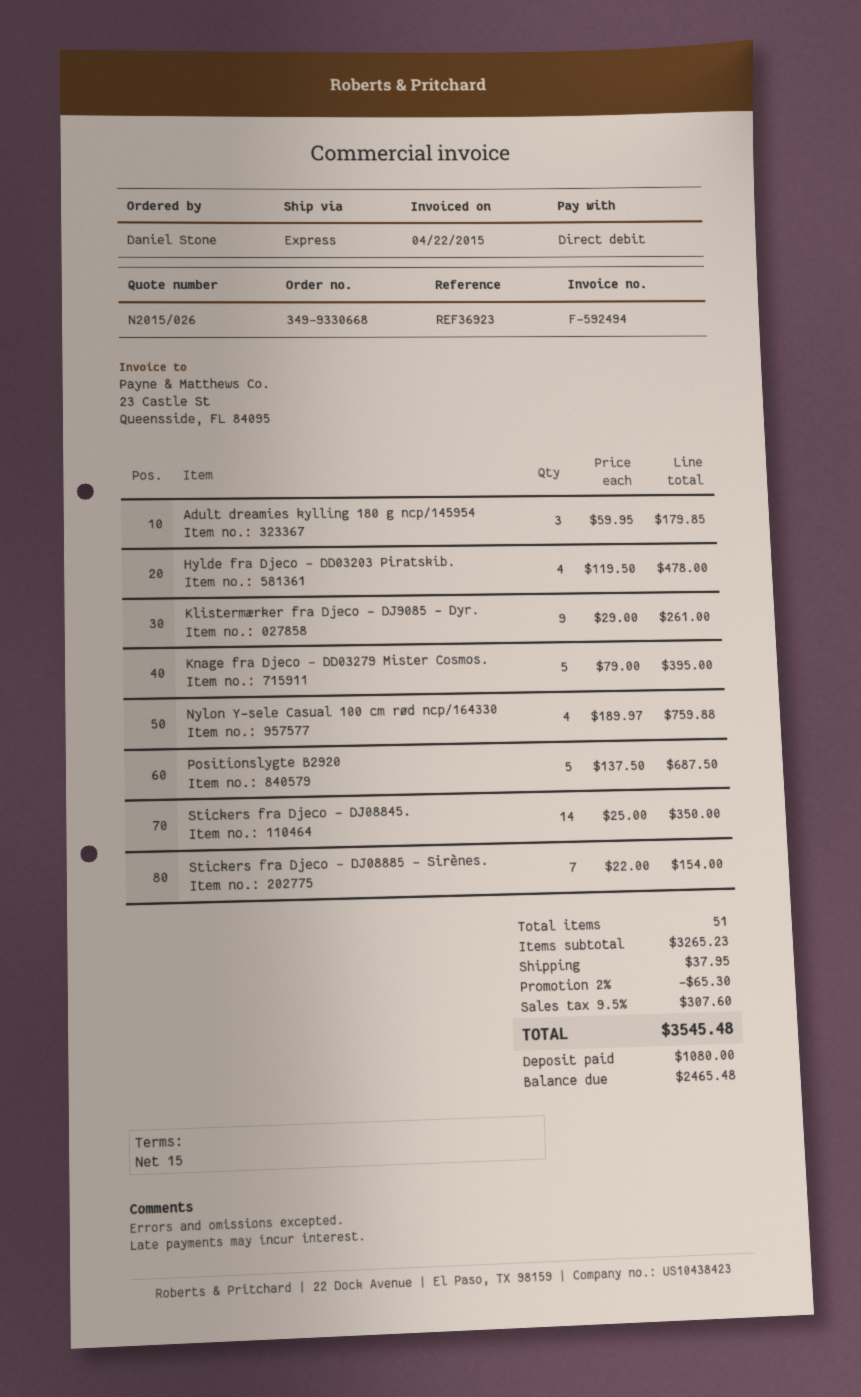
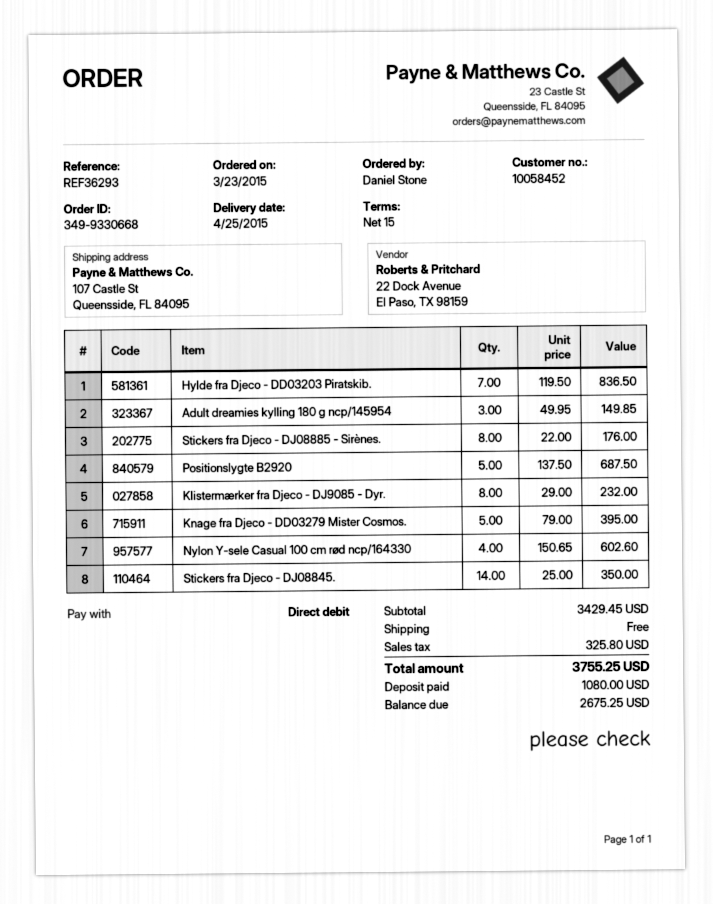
reference: REF36923 -> REF36293
Adult dreamies kylling 180 g ncp/145954: 3 x 59.95 = 179.85 -> 3 x 49.95 = 149.85
Hylde fra Djeco - DD03203 Piratskib.: 4 x 119.50 = 478.00 -> 7 x 119.50 = 836.50
Klistermærker fra Djeco - DJ9085 - Dyr.: 9 x 29.00 = 261.00 -> 8 x 29.00 = 232.00
Nylon Y-sele Casual 100 cm rød ncp/164330: 4 x 189.97 = 759.88 -> 4 x 150.65 = 602.60
Stickers fra Djeco - DJ08885 - Sirènes.: 7 x 22.00 = 154.00 -> 8 x 22.00 = 176.00
subtotal: 3265.23 -> 3429.45
discount: 2% = 65.30 -> none
shipping: 37.95 -> 0.00
tax: 307.60 -> 325.80
total: 3545.48 -> 3755.25
balance: 2465.48 -> 2675.25

